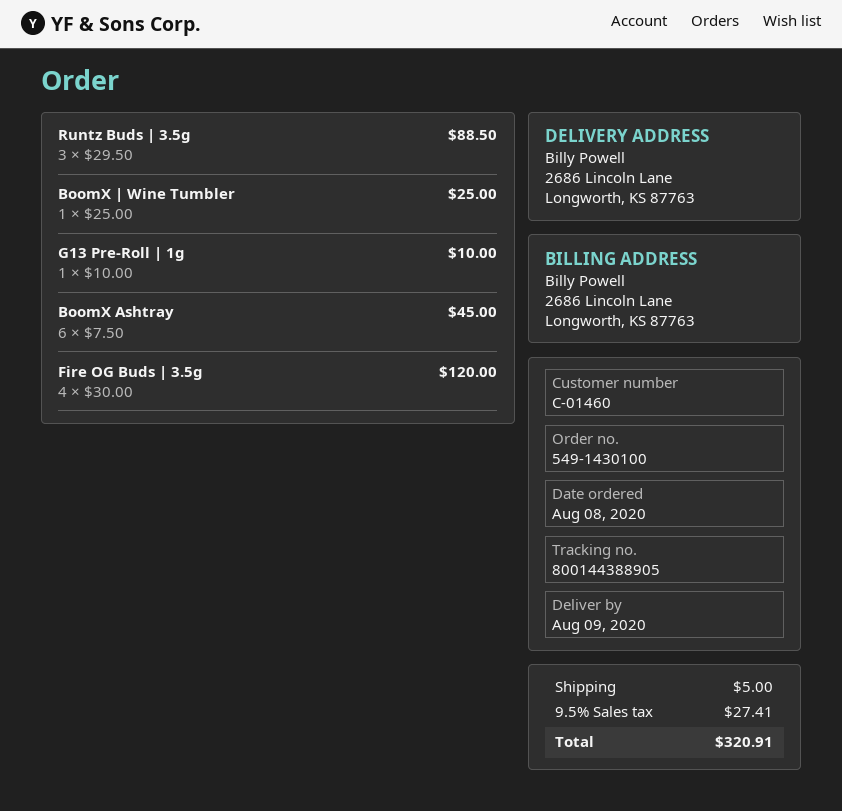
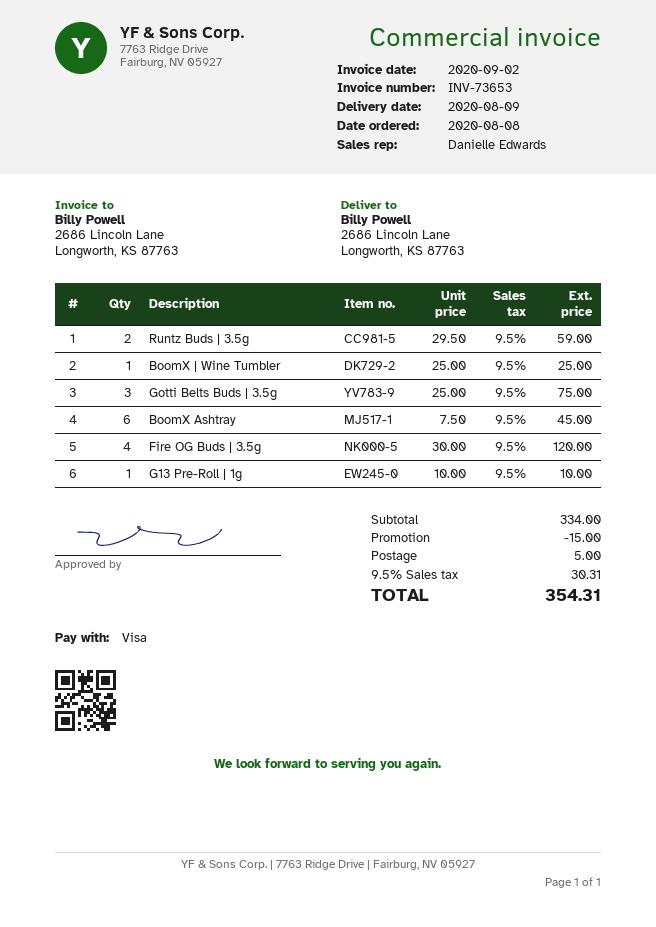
Runtz Buds | 3.5g: 3 x 29.50 = 88.50 -> 2 x 29.50 = 59.00
Gotti Belts Buds | 3.5g: none -> 3 x 25.00 = 75.00
discount: none -> 15.00
tax: 9.5% = 27.41 -> 9.5% = 30.31
total: 320.91 -> 354.31

